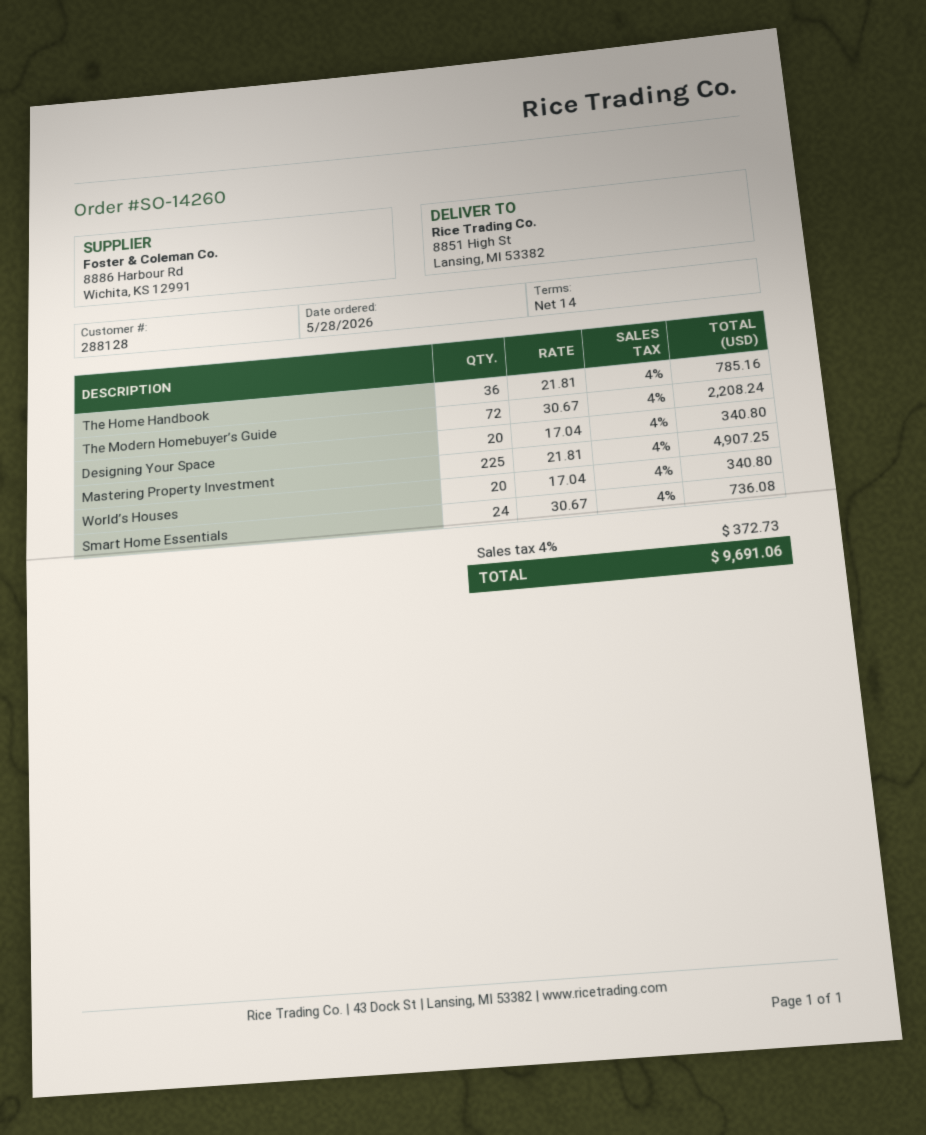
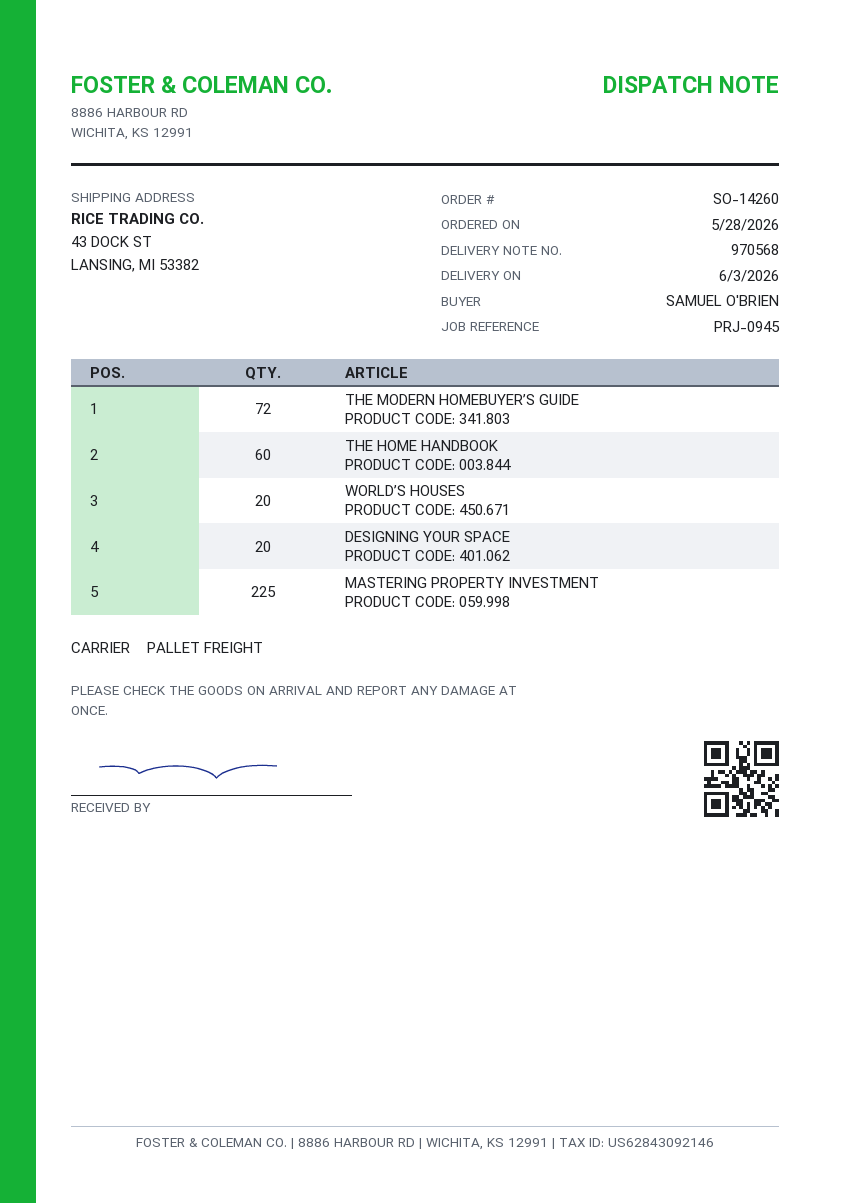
ship to: 8851 High St, Lansing, MI 53382 -> 43 DOCK ST, LANSING, MI 53382
The Home Handbook: 36 -> 60
Smart Home Essentials: 24 -> none

